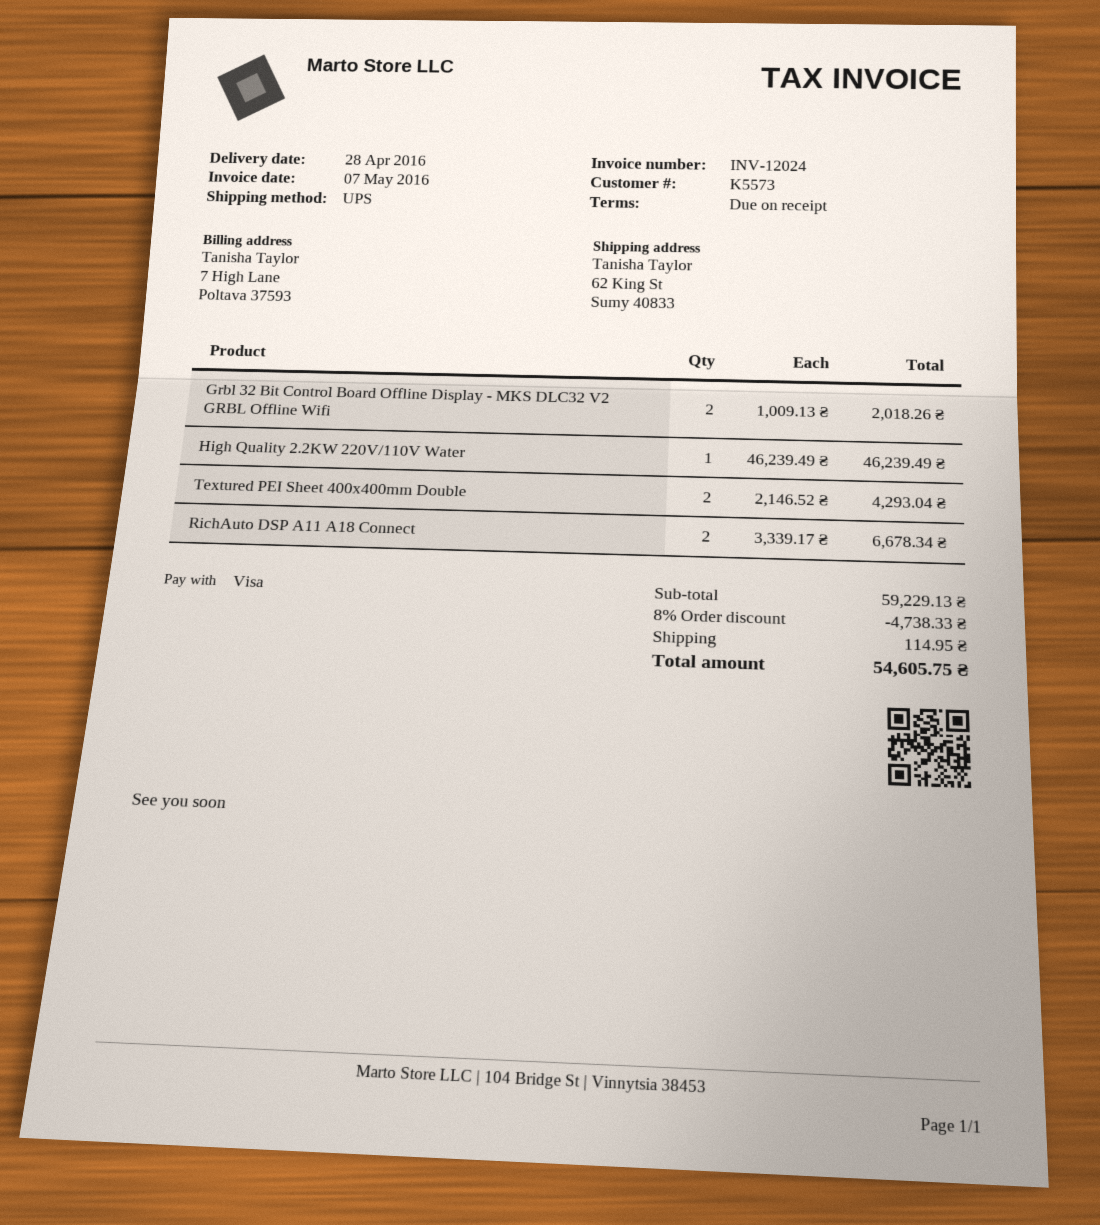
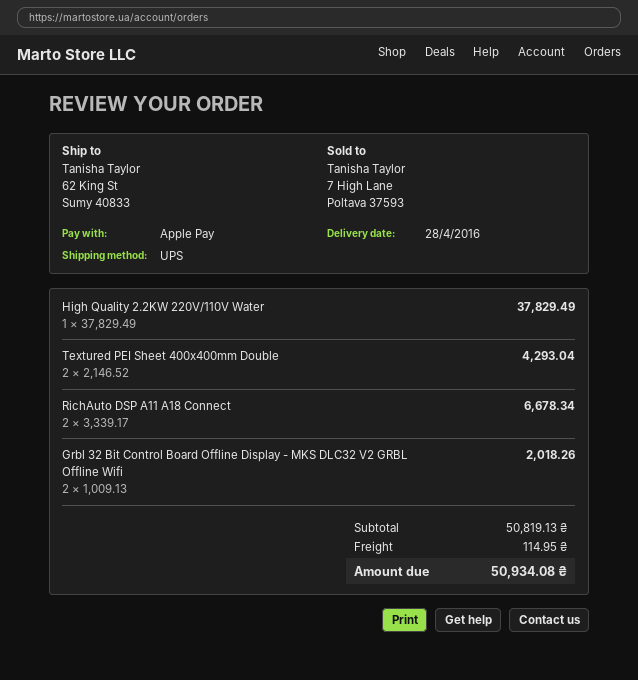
payment method: Visa -> Apple Pay
High Quality 2.2KW 220V/110V Water: 1 x 46239.49 = 46239.49 -> 1 x 37829.49 = 37829.49
subtotal: 59229.13 -> 50819.13
discount: 8% = 4738.33 -> none
total: 54605.75 -> 50934.08

